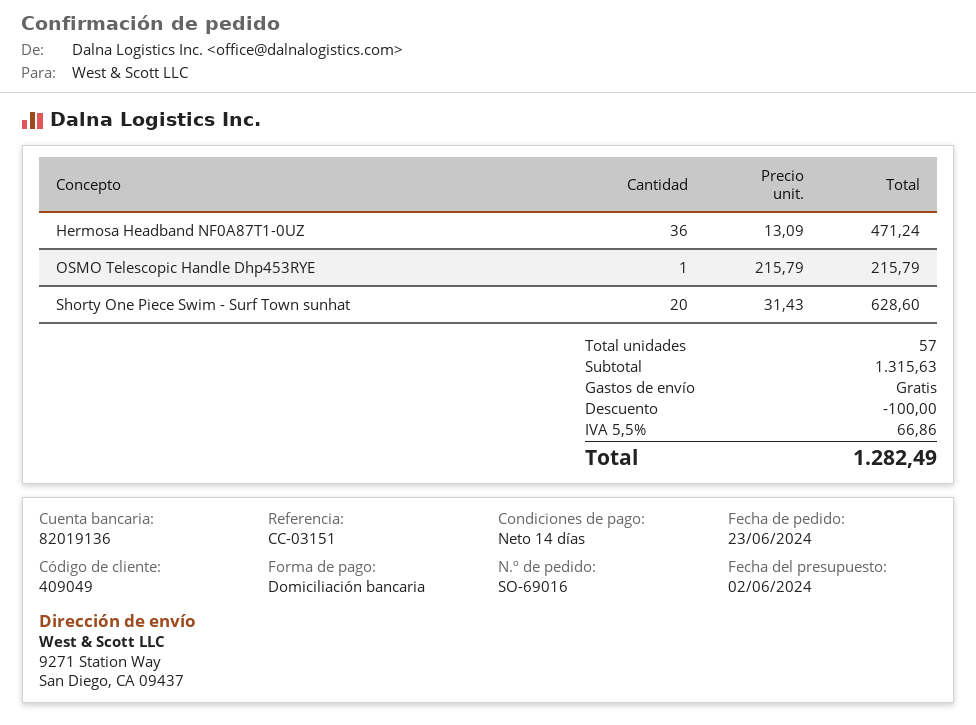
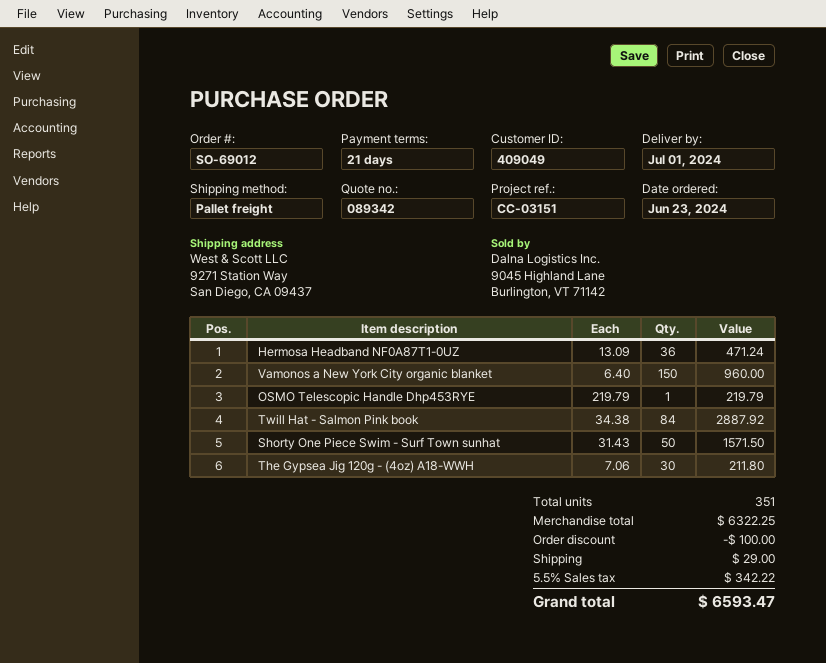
order number: SO-69016 -> SO-69012
payment terms: 14 days -> 21 days
OSMO Telescopic Handle Dhp453RYE: 1 x 215.79 = 215.79 -> 1 x 219.79 = 219.79
Shorty One Piece Swim - Surf Town sunhat: 20 x 31.43 = 628.60 -> 50 x 31.43 = 1571.50
Vamonos a New York City organic blanket: none -> 150 x 6.40 = 960.00
Twill Hat - Salmon Pink book: none -> 84 x 34.38 = 2887.92
The Gypsea Jig 120g - (4oz) A18-WWH: none -> 30 x 7.06 = 211.80
total quantity: 57 -> 351
subtotal: 1315.63 -> 6322.25
shipping: 0.00 -> 29.00
tax: 5.5% = 66.86 -> 5.5% = 342.22
total: 1282.49 -> 6593.47

